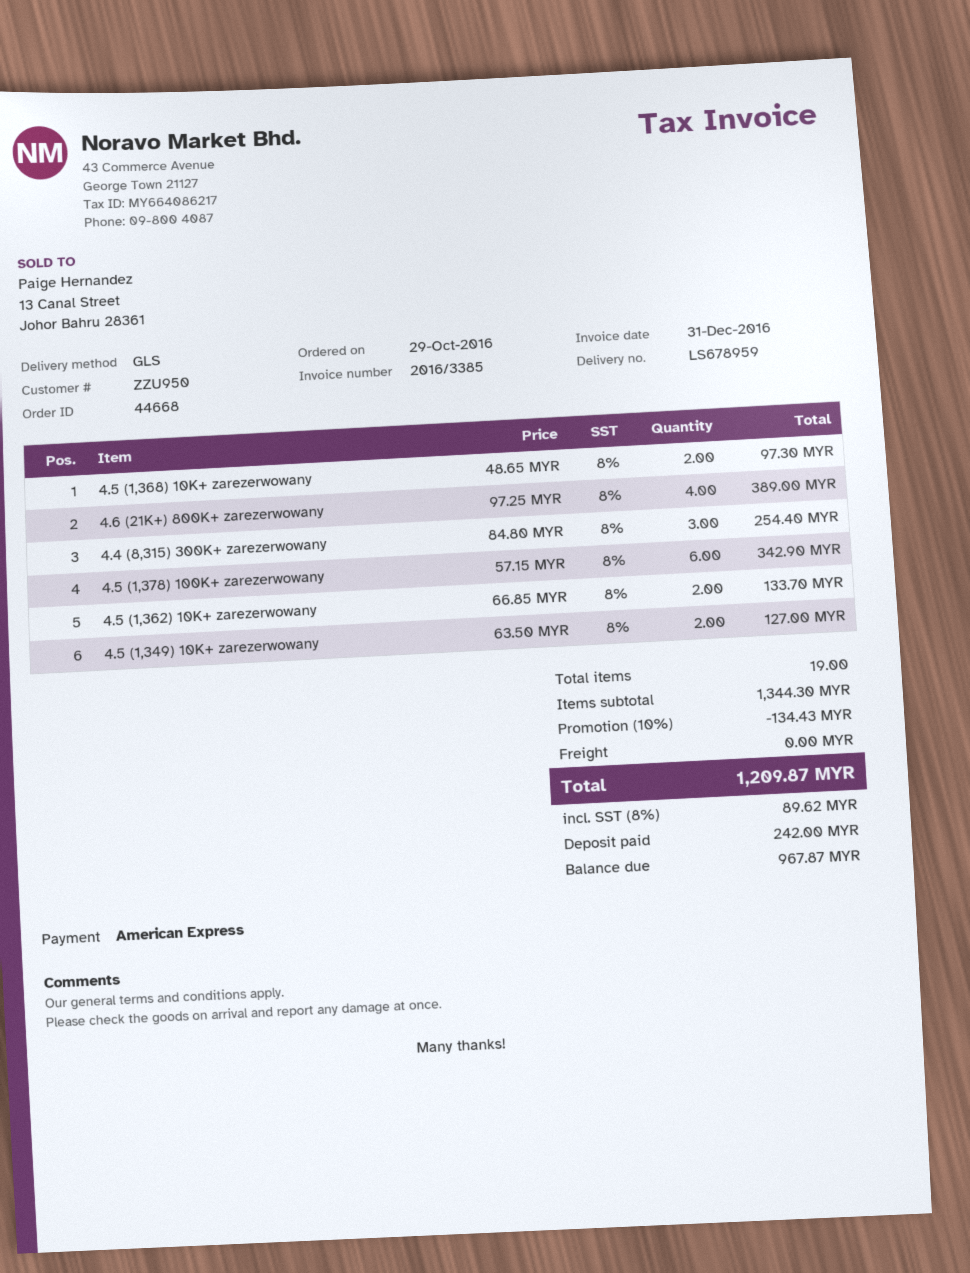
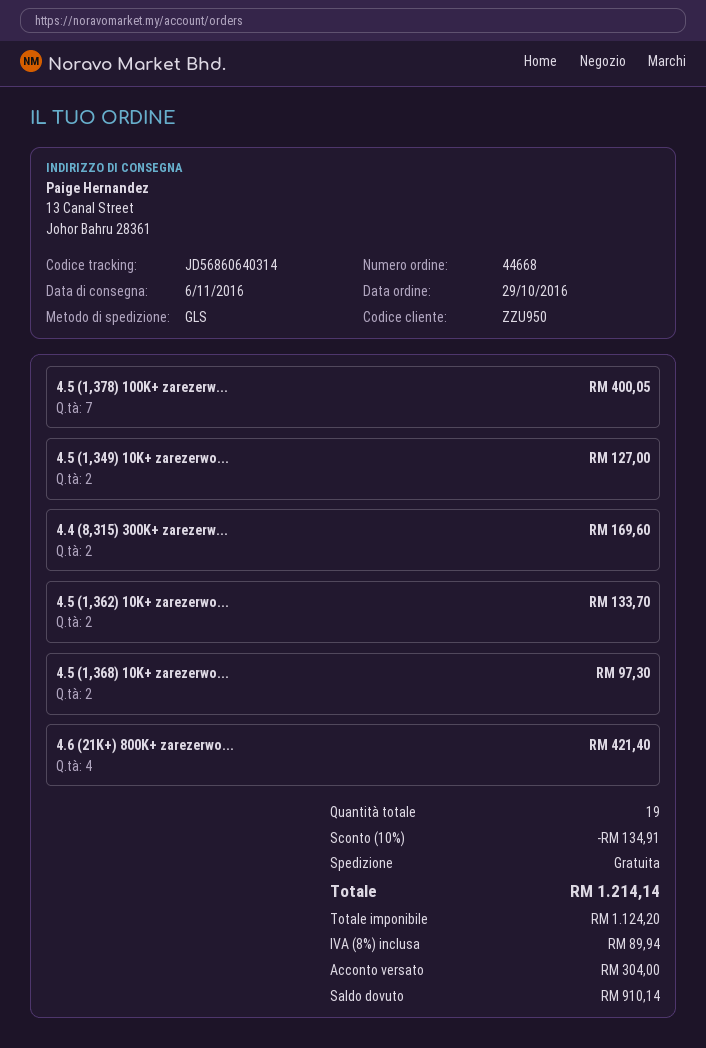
4.6 (21K+) 800K+ zarezerwowany: 4 for 389.00 -> 4 for 421.40
4.4 (8,315) 300K+ zarezerwowany: 3 for 254.40 -> 2 for 169.60
4.5 (1,378) 100K+ zarezerwowany: 6 for 342.90 -> 7 for 400.05
discount: 10% = 134.43 -> 10% = 134.91
tax: 8% = 89.62 -> 8% = 89.94
total: 1209.87 -> 1214.14
deposit: 242.00 -> 304.00
balance: 967.87 -> 910.14

